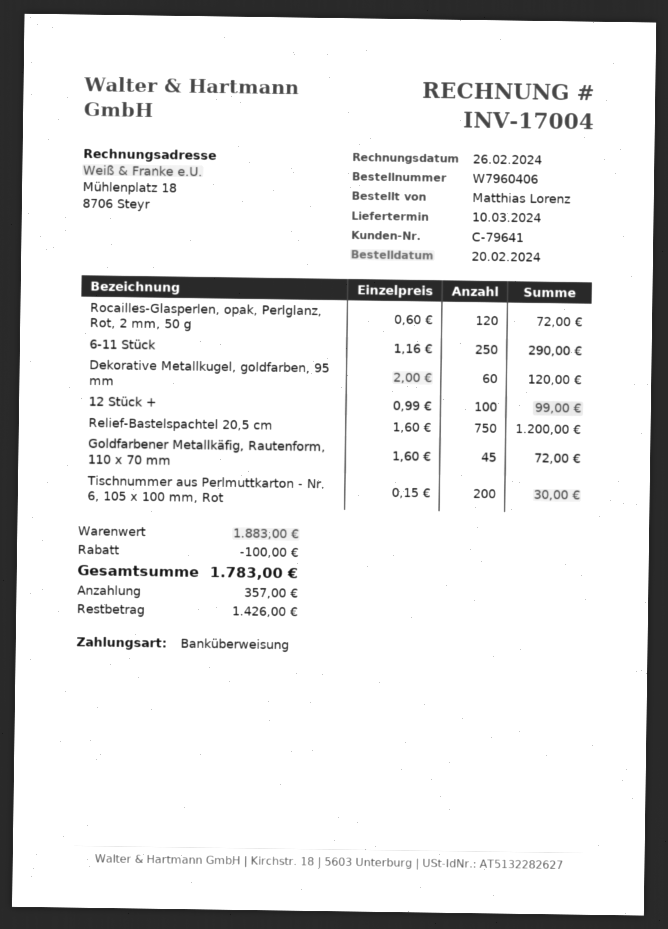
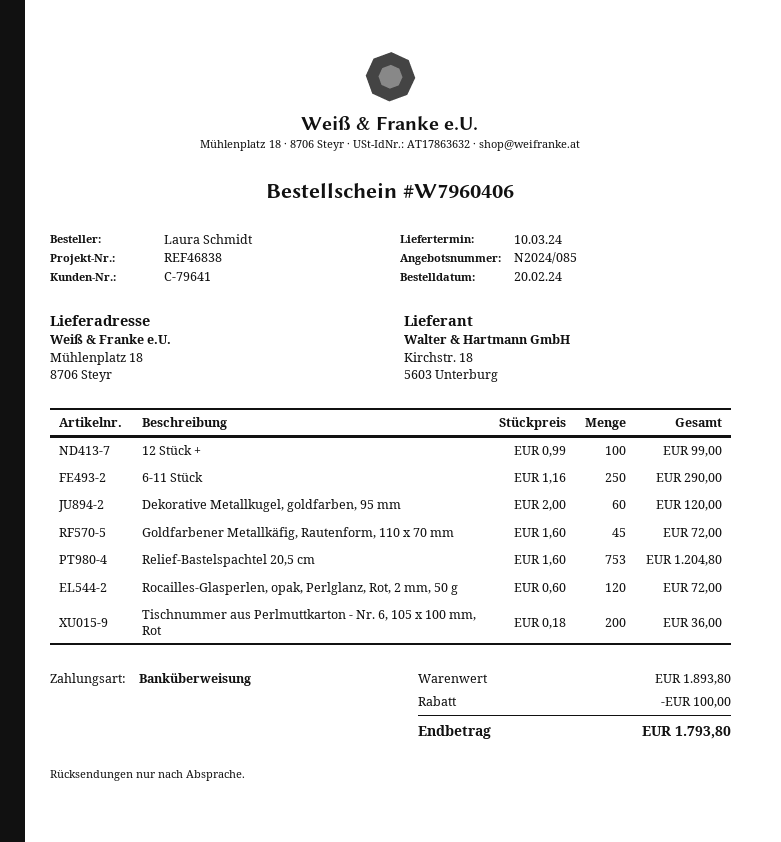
ordered by: Matthias Lorenz -> Laura Schmidt
Relief-Bastelspachtel 20,5 cm: 750 x 1.60 = 1200.00 -> 753 x 1.60 = 1204.80
Tischnummer aus Perlmuttkarton - Nr. 6, 105 x 100 mm, Rot: 200 x 0.15 = 30.00 -> 200 x 0.18 = 36.00
subtotal: 1883.00 -> 1893.80
total: 1783.00 -> 1793.80

